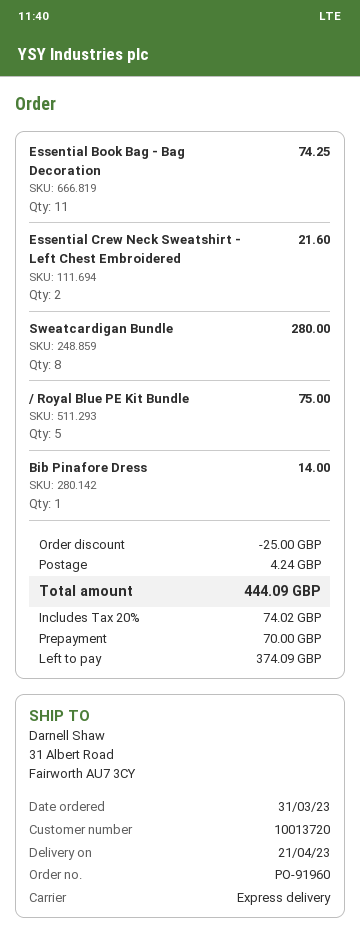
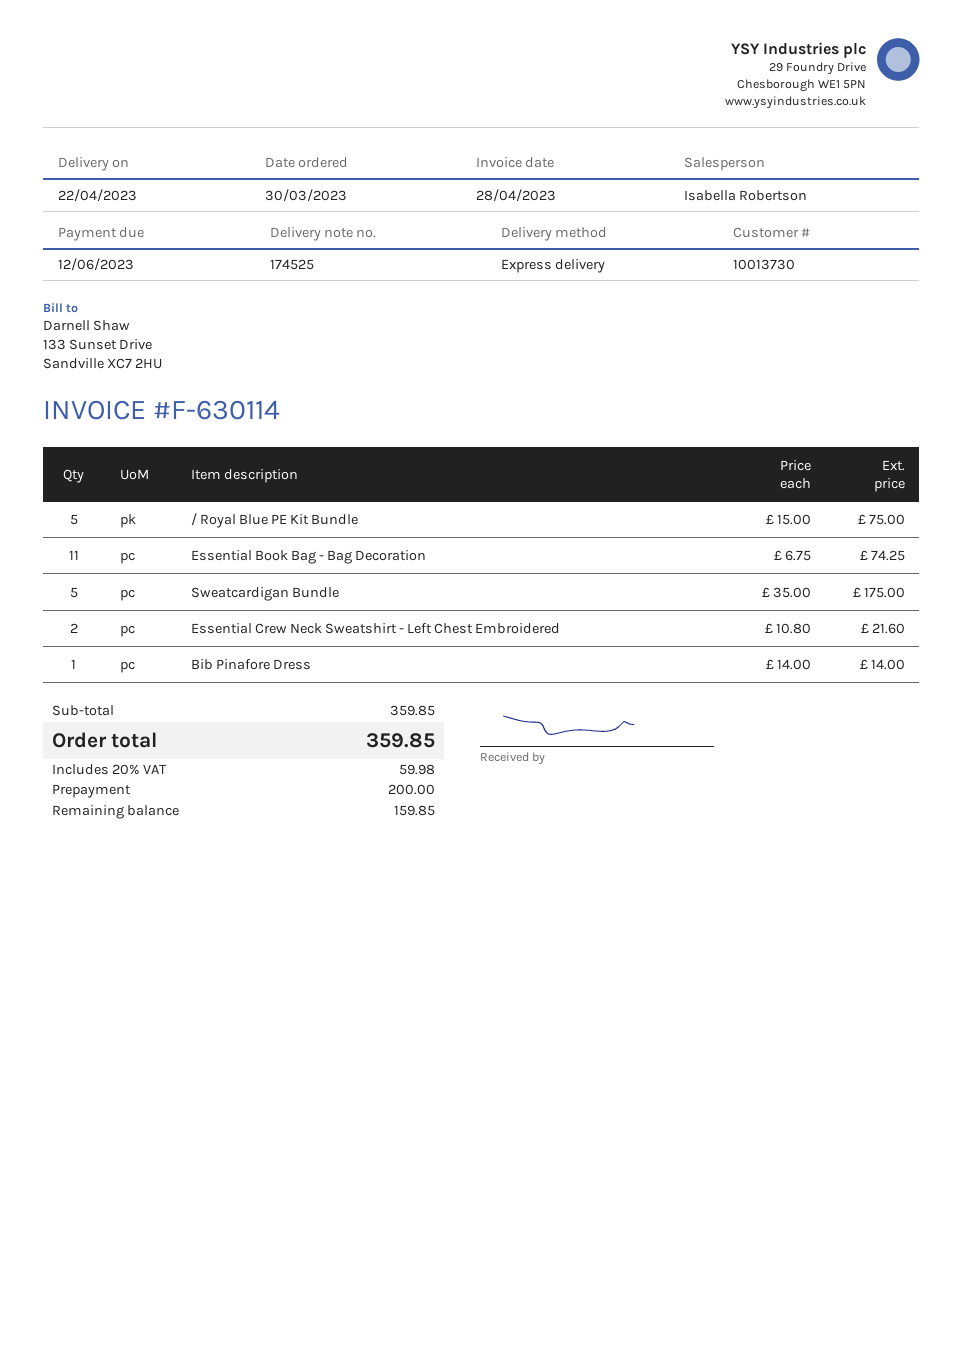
order date: 2023-03-31 -> 2023-03-30
delivery date: 2023-04-21 -> 2023-04-22
customer number: 10013720 -> 10013730
Sweatcardigan Bundle: 8 for 280.00 -> 5 for 175.00
discount: 25.00 -> none
shipping: 4.24 -> none
tax: 20% = 74.02 -> 20% = 59.98
total: 444.09 -> 359.85
deposit: 70.00 -> 200.00
balance: 374.09 -> 159.85

